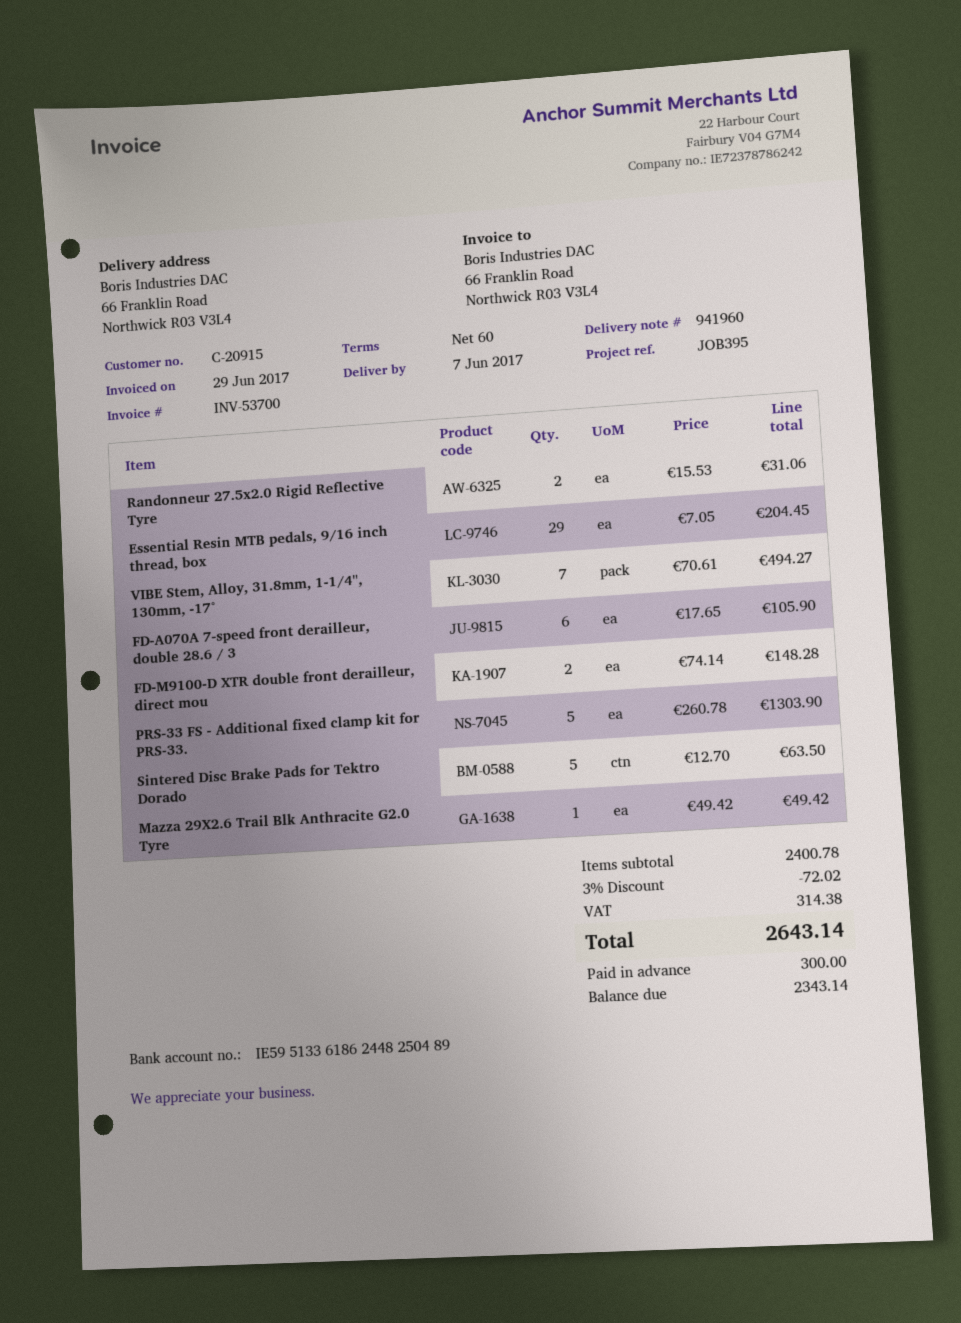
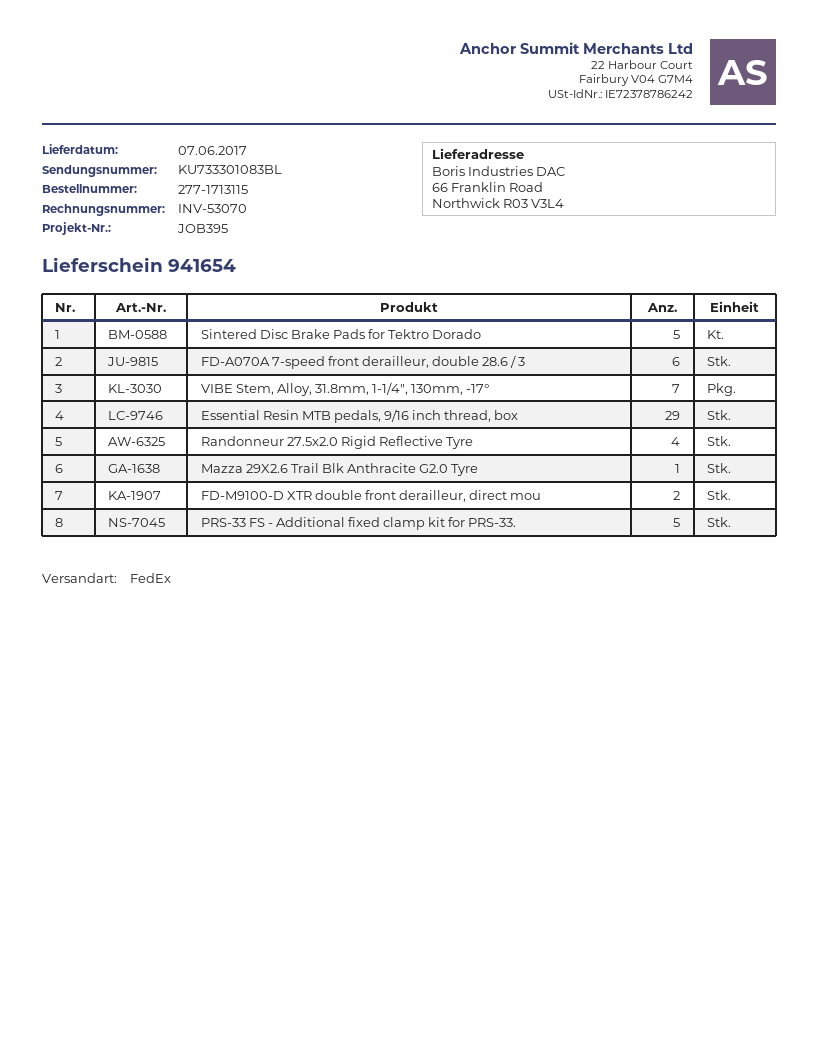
delivery note number: 941960 -> 941654
invoice number: INV-53700 -> INV-53070
Randonneur 27.5x2.0 Rigid Reflective Tyre: 2 -> 4

